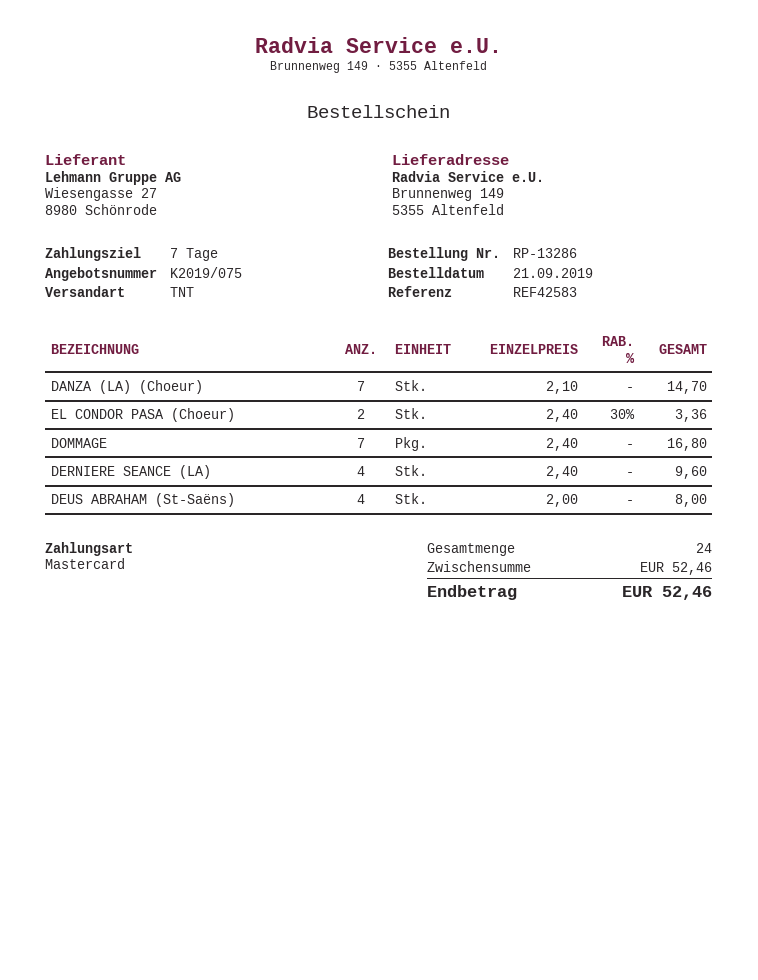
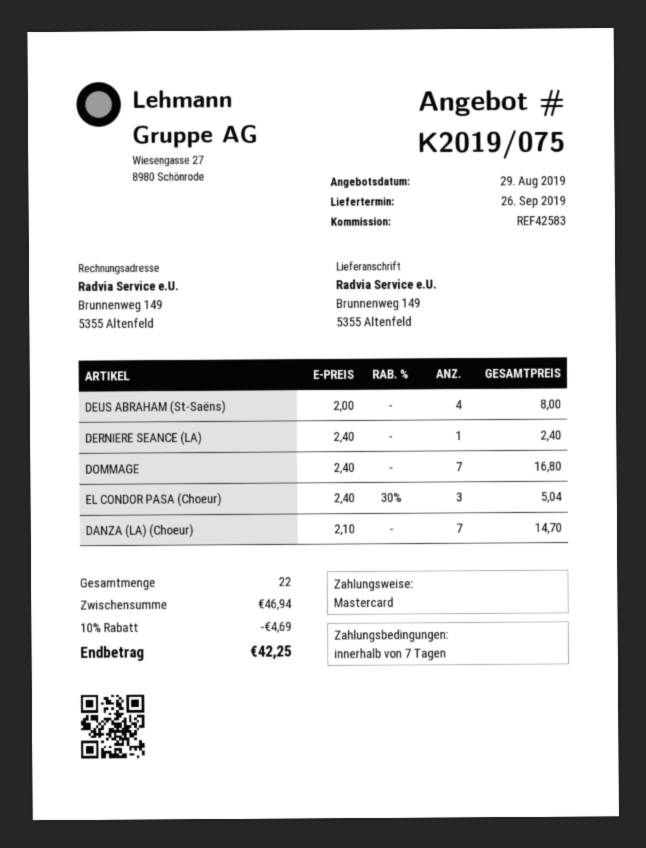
EL CONDOR PASA (Choeur): 2 x 2.40 - 30% = 3.36 -> 3 x 2.40 - 30% = 5.04
DERNIERE SEANCE (LA): 4 x 2.40 = 9.60 -> 1 x 2.40 = 2.40
total quantity: 24 -> 22
subtotal: 52.46 -> 46.94
discount: none -> 10% = 4.69
total: 52.46 -> 42.25

